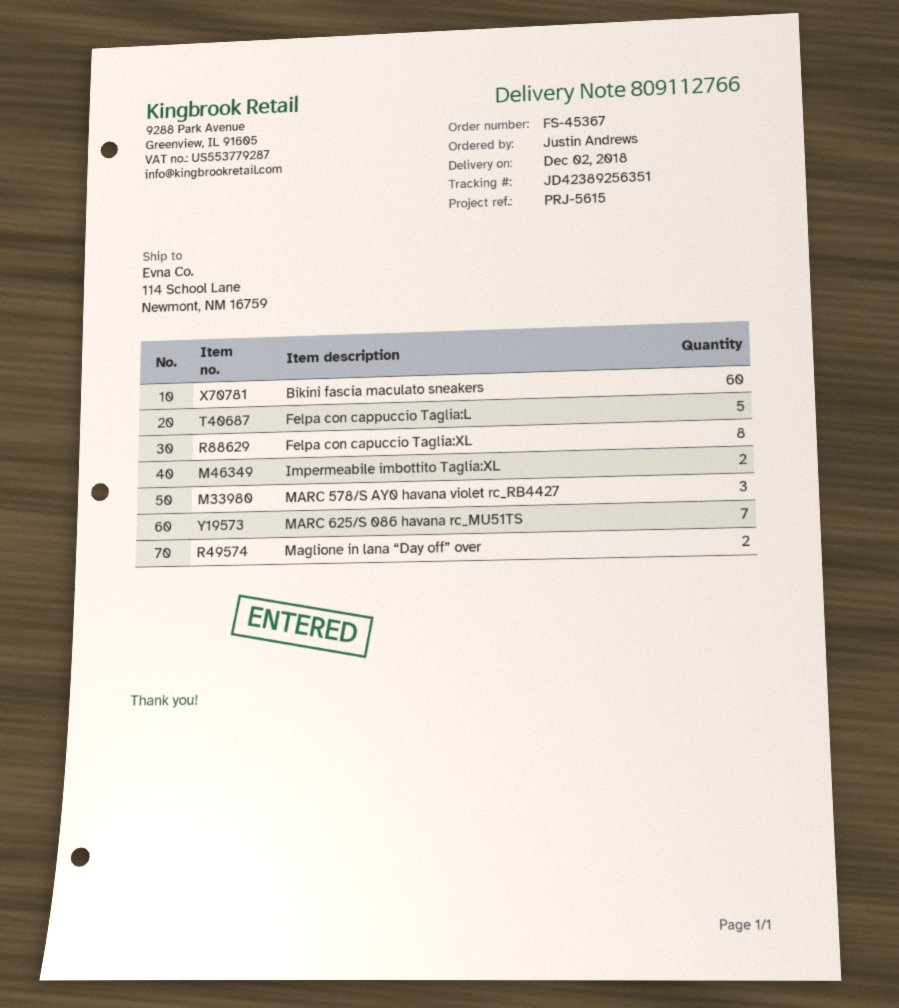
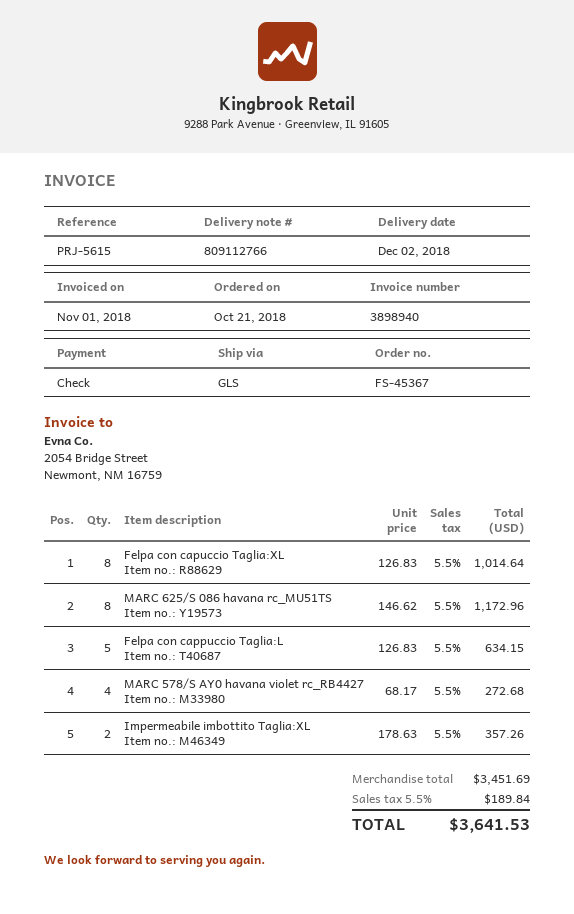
Bikini fascia maculato sneakers: 60 -> none
MARC 578/S AY0 havana violet rc_RB4427: 3 -> 4
MARC 625/S 086 havana rc_MU51TS: 7 -> 8
Maglione in lana “Day off” over: 2 -> none

